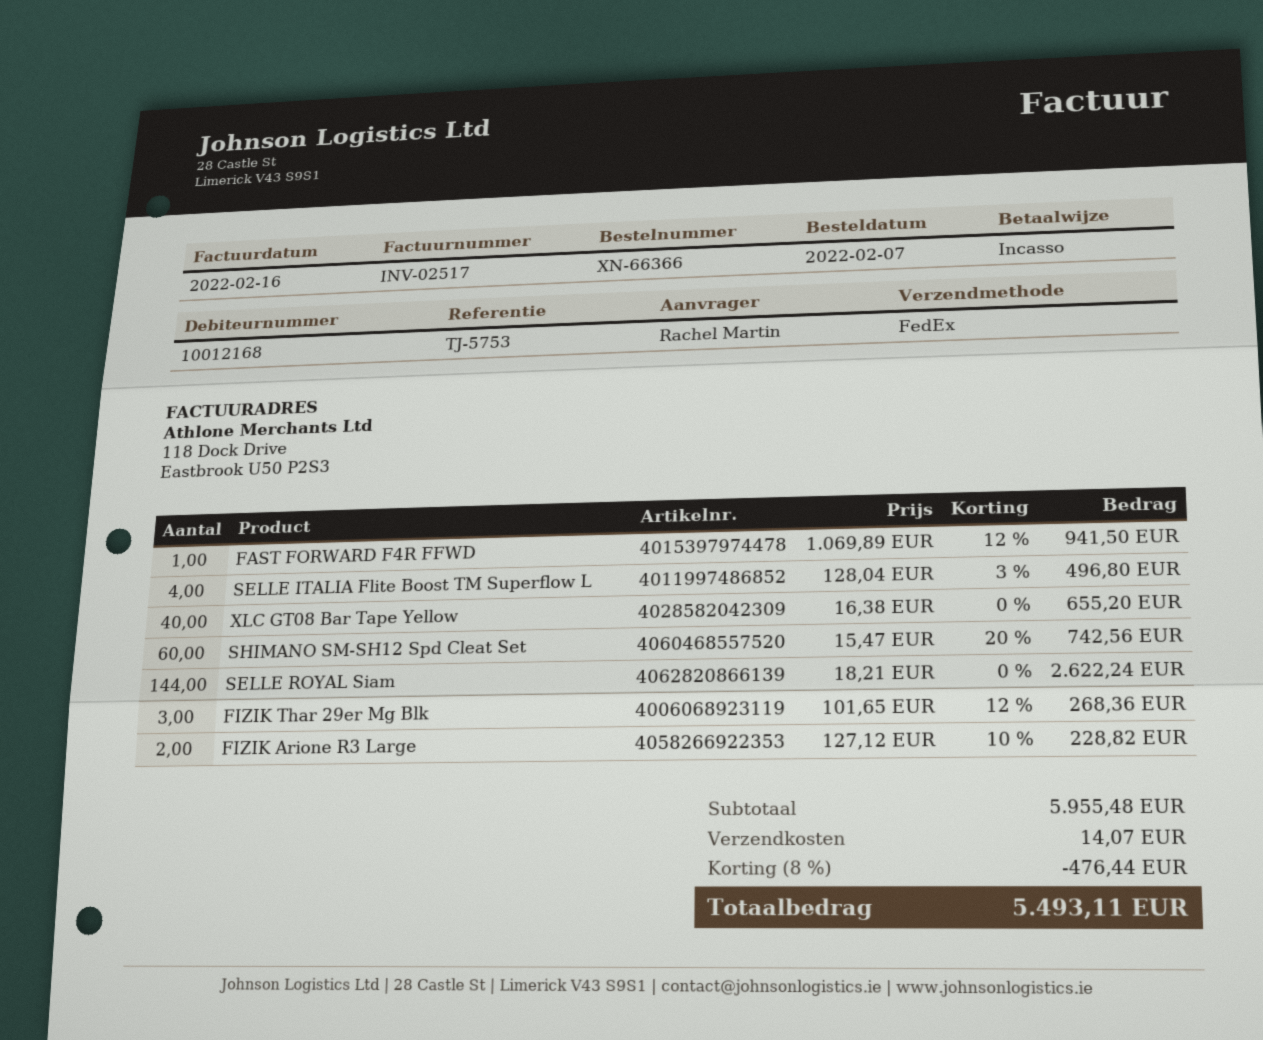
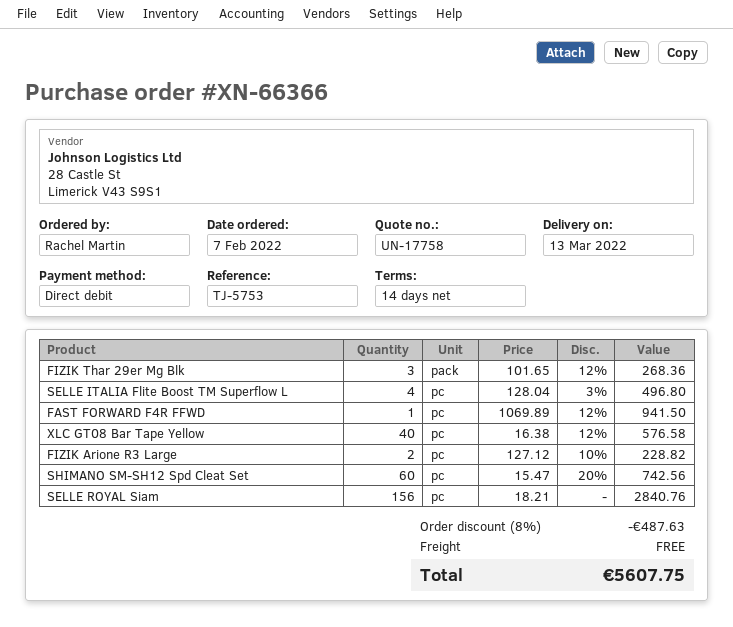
XLC GT08 Bar Tape Yellow: 40 x 16.38 = 655.20 -> 40 x 16.38 - 12% = 576.58
SELLE ROYAL Siam: 144 x 18.21 = 2622.24 -> 156 x 18.21 = 2840.76
discount: 8% = 476.44 -> 8% = 487.63
shipping: 14.07 -> 0.00
total: 5493.11 -> 5607.75

